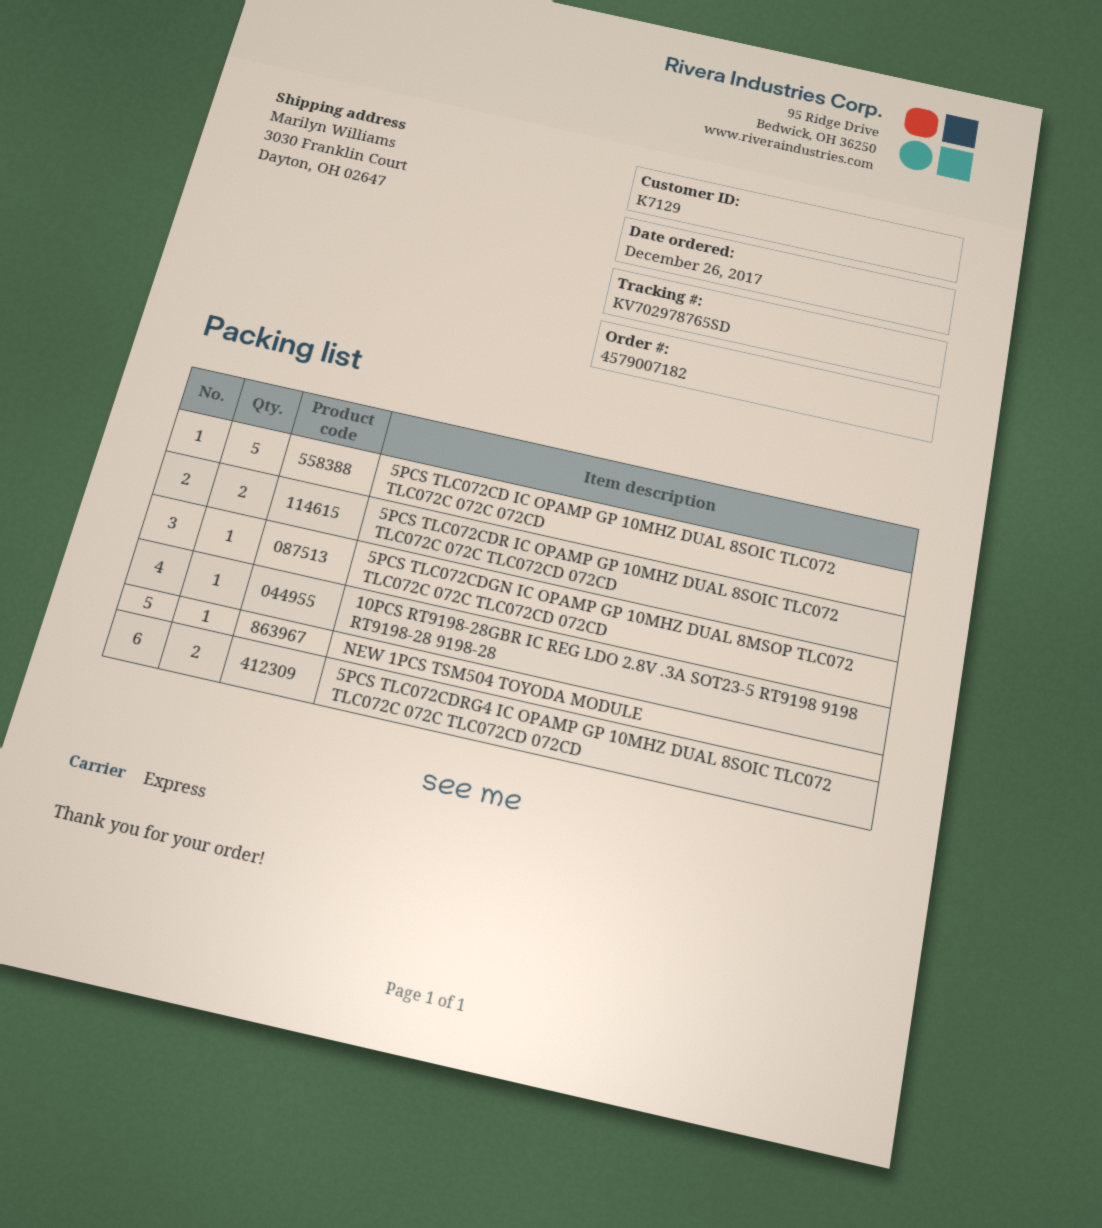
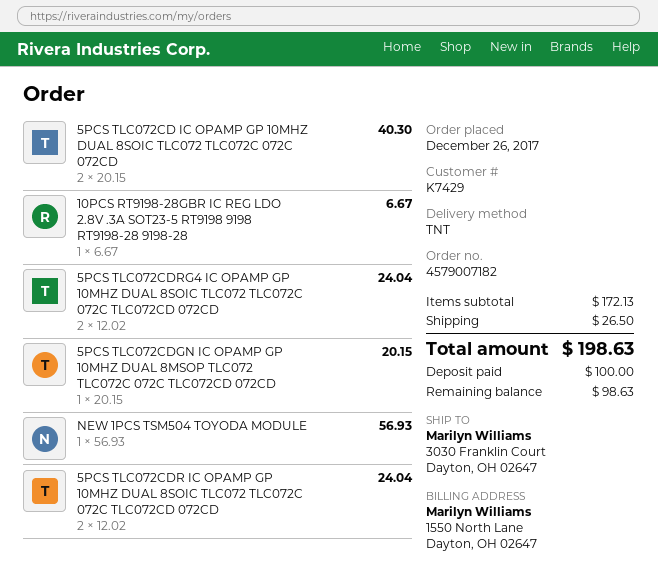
customer number: K7129 -> K7429
shipping method: express -> TNT
5PCS TLC072CD IC OPAMP GP 10MHZ DUAL 8SOIC TLC072 TLC072C 072C 072CD: 5 -> 2

